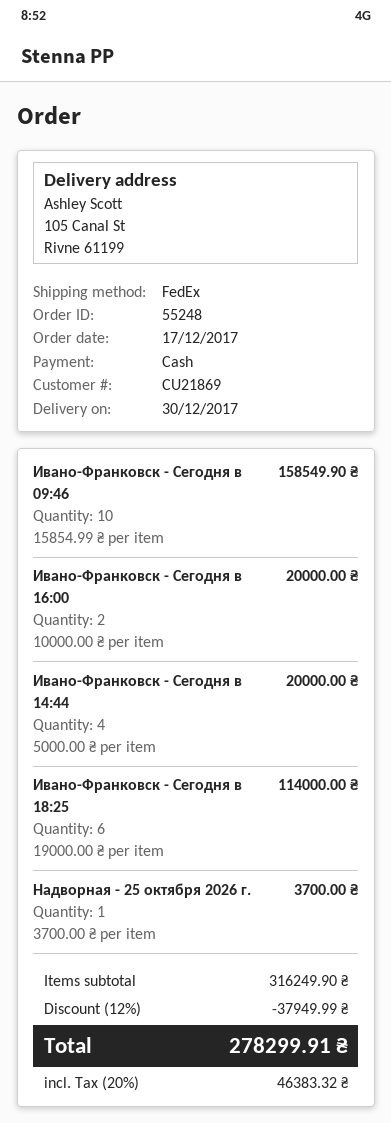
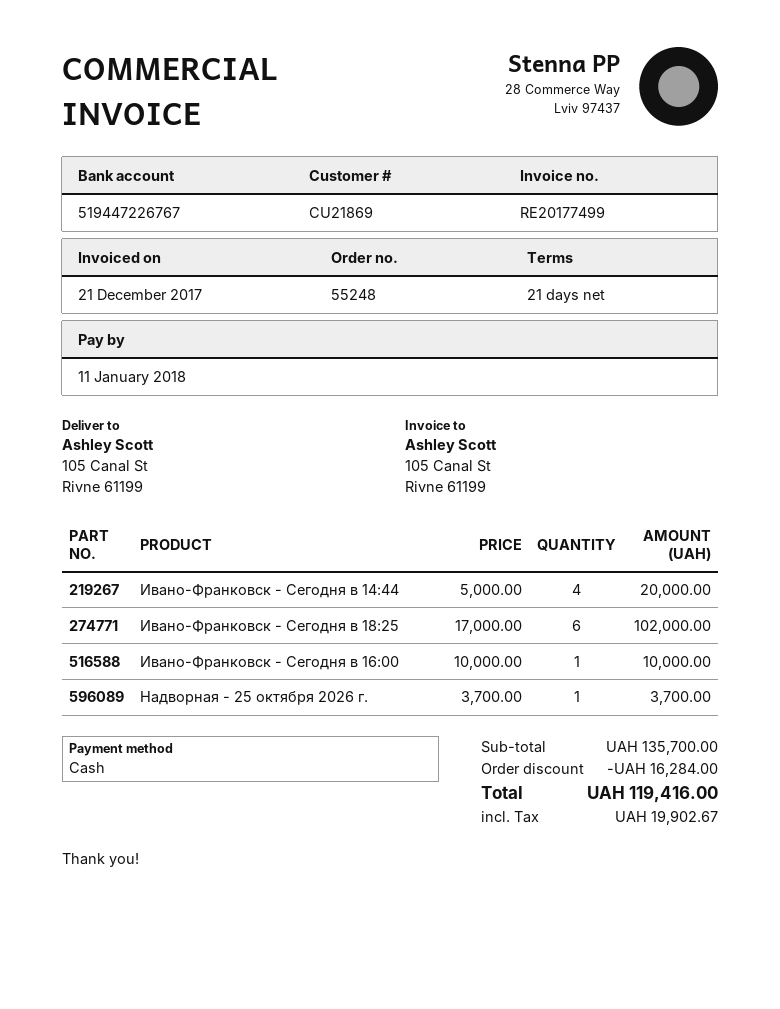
Ивано-Франковск - Сегодня в 09:46: 10 x 15854.99 = 158549.90 -> none
Ивано-Франковск - Сегодня в 16:00: 2 x 10000.00 = 20000.00 -> 1 x 10000.00 = 10000.00
Ивано-Франковск - Сегодня в 18:25: 6 x 19000.00 = 114000.00 -> 6 x 17000.00 = 102000.00
subtotal: 316249.90 -> 135700.00
discount: 37949.99 -> 16284.00
tax: 46383.32 -> 19902.67
total: 278299.91 -> 119416.00

